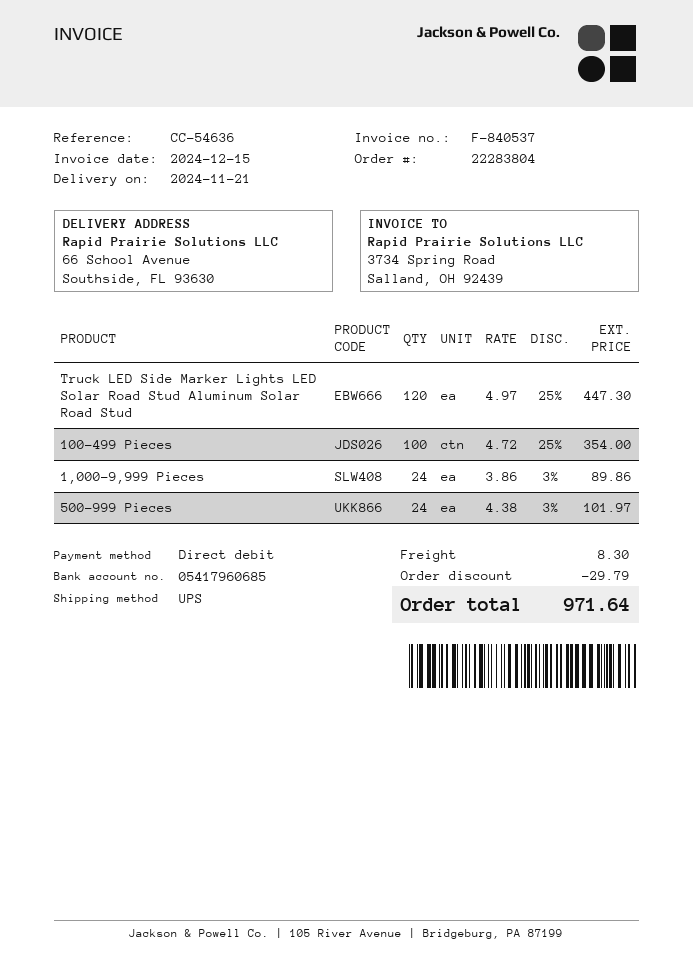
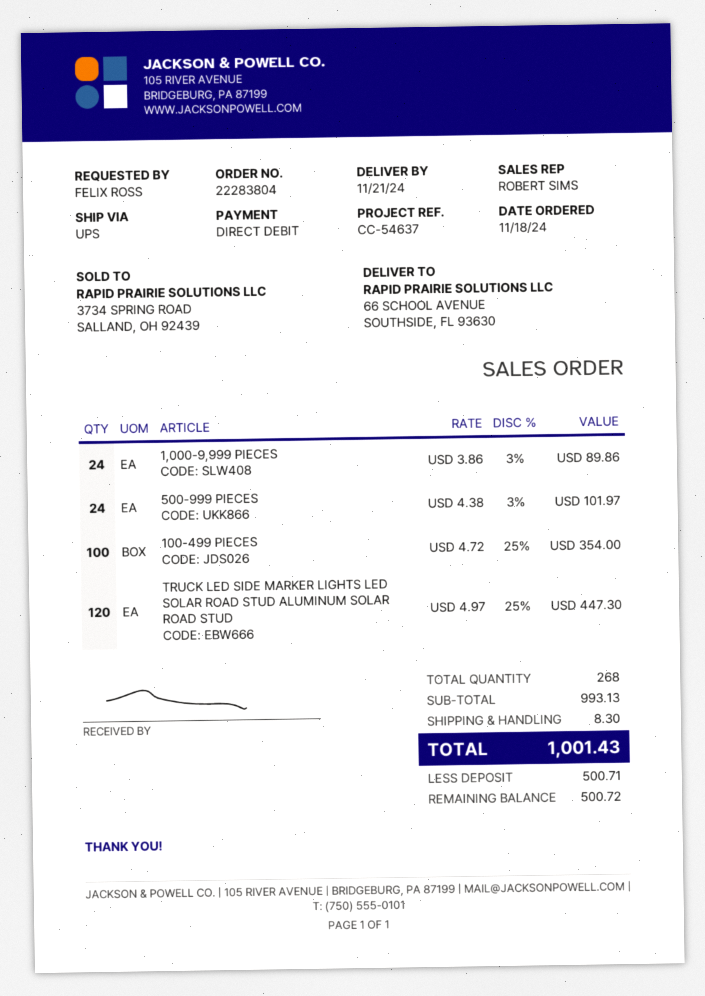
reference: CC-54636 -> CC-54637
discount: 29.79 -> none
total: 971.64 -> 1001.43

